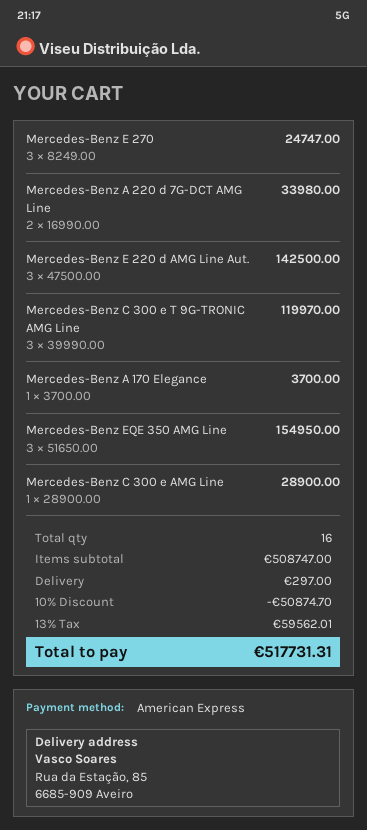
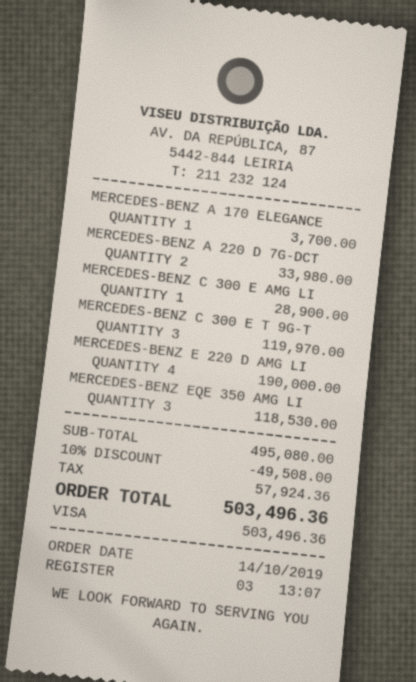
payment method: American Express -> Visa
Mercedes-Benz E 270: 3 for 24747.00 -> none
Mercedes-Benz E 220 d AMG Line Aut.: 3 for 142500.00 -> 4 for 190000.00
Mercedes-Benz EQE 350 AMG Line: 3 for 154950.00 -> 3 for 118530.00
subtotal: 508747.00 -> 495080.00
discount: 10% = 50874.70 -> 10% = 49508.00
shipping: 297.00 -> none
tax: 59562.01 -> 57924.36
total: 517731.31 -> 503496.36

